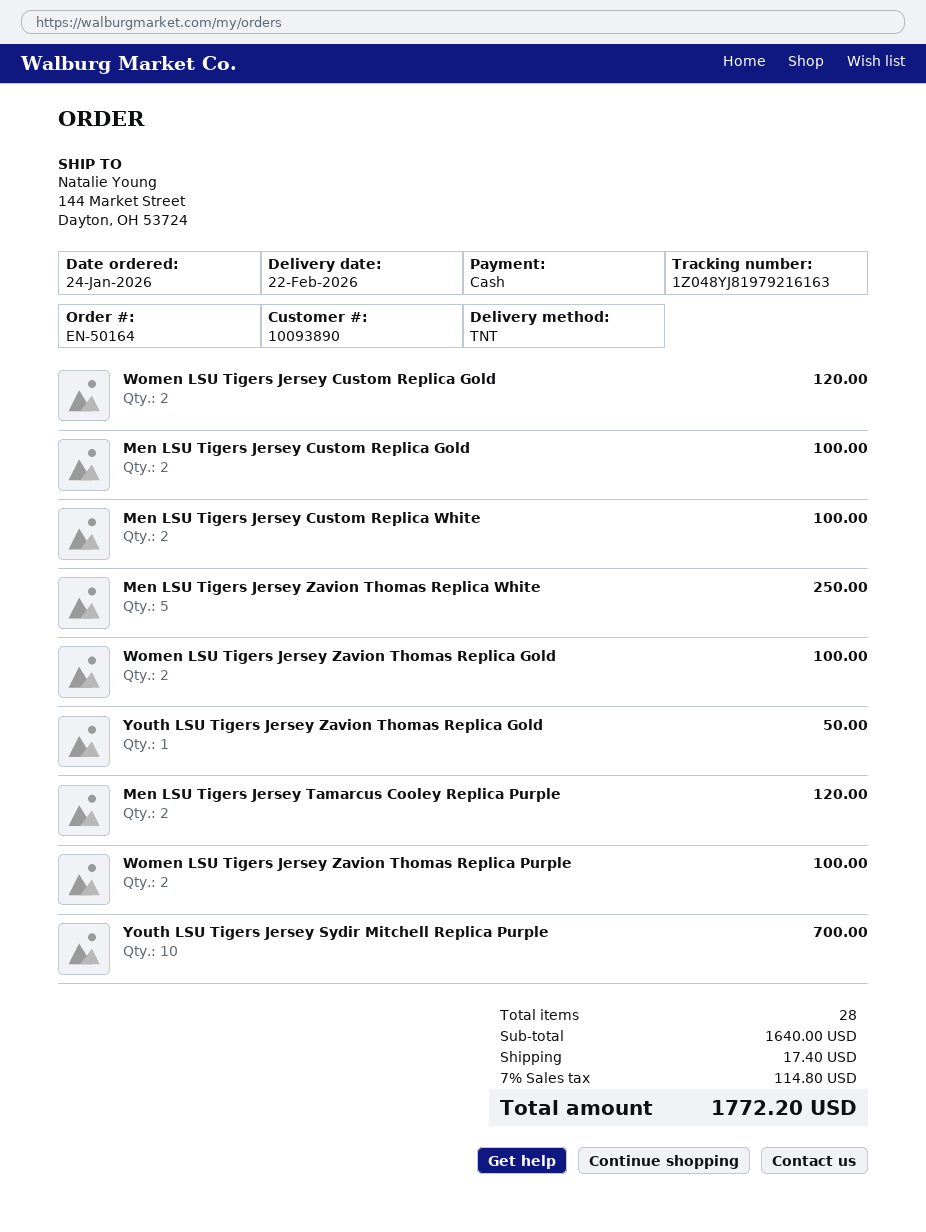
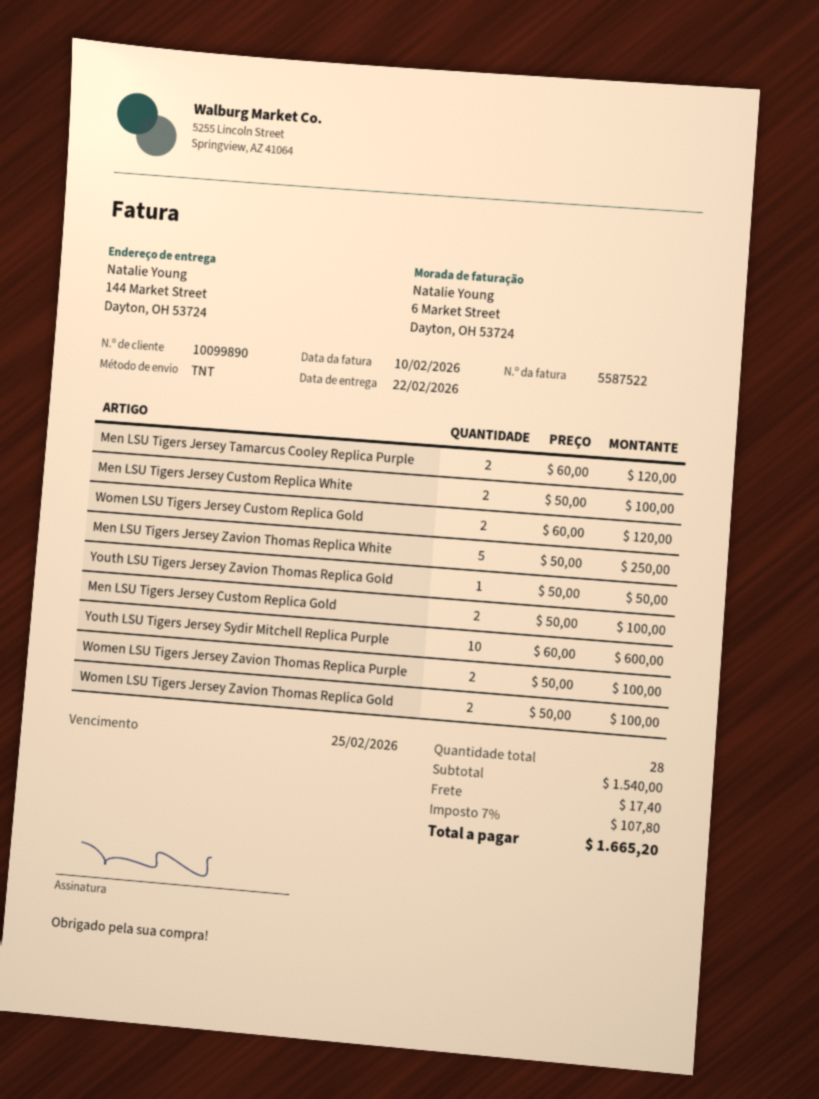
customer number: 10093890 -> 10099890
Youth LSU Tigers Jersey Sydir Mitchell Replica Purple: 10 for 700.00 -> 10 for 600.00
subtotal: 1640.00 -> 1540.00
tax: 7% = 114.80 -> 7% = 107.80
total: 1772.20 -> 1665.20

